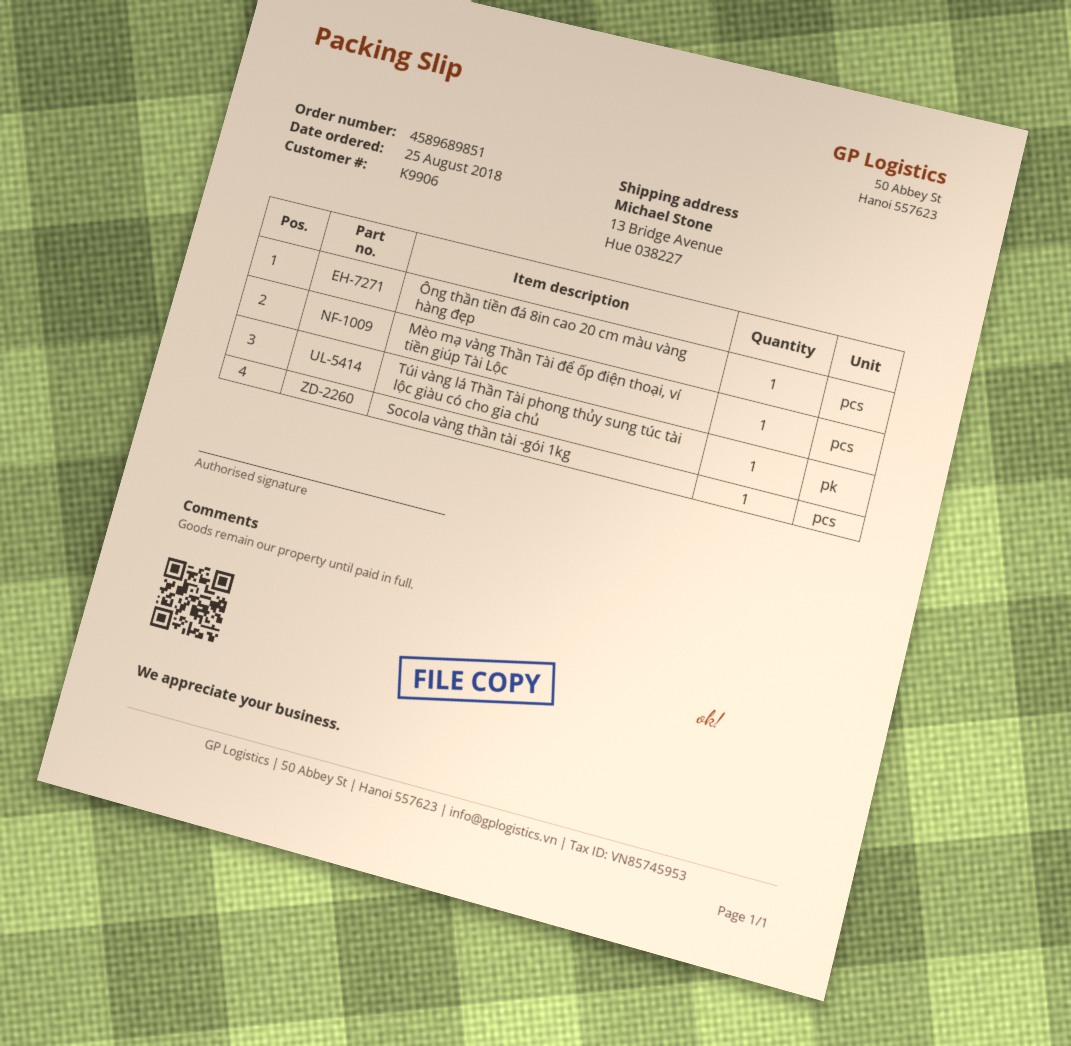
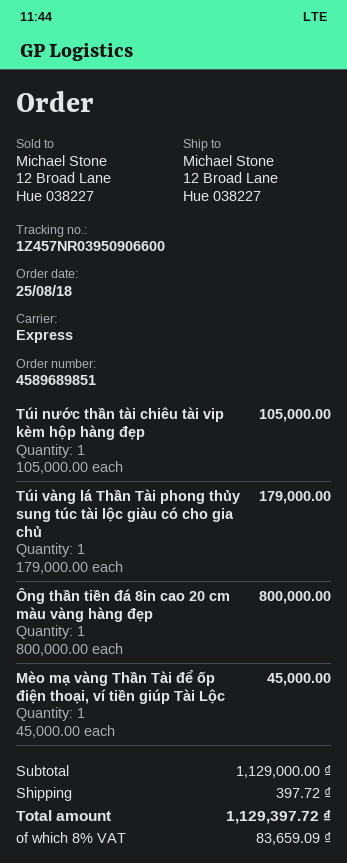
ship to: 13 Bridge Avenue, Hue 038227 -> 12 Broad Lane, Hue 038227
Socola vàng thần tài -gói 1kg: 1 -> none
Túi nước thần tài chiêu tài vip kèm hộp hàng đẹp: none -> 1

